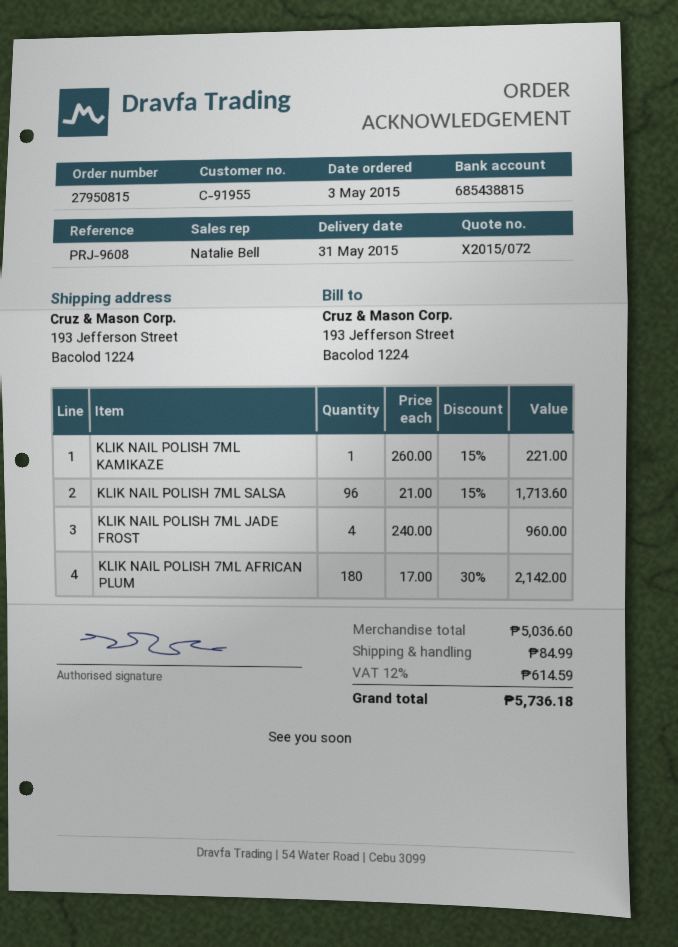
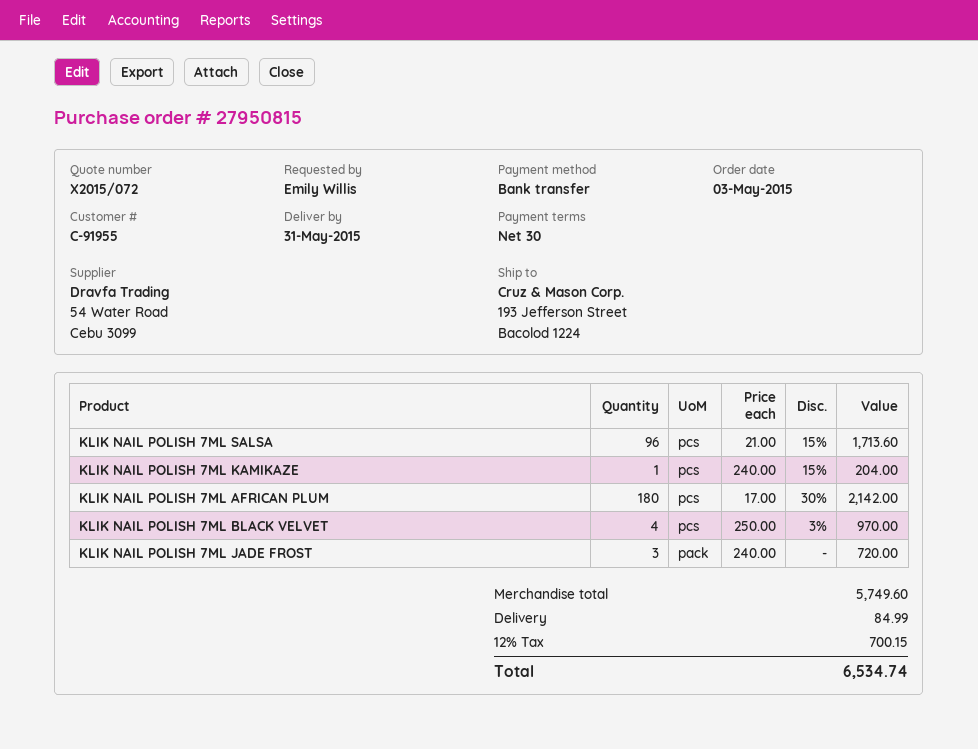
KLIK NAIL POLISH 7ML KAMIKAZE: 1 x 260.00 - 15% = 221.00 -> 1 x 240.00 - 15% = 204.00
KLIK NAIL POLISH 7ML JADE FROST: 4 x 240.00 = 960.00 -> 3 x 240.00 = 720.00
KLIK NAIL POLISH 7ML BLACK VELVET: none -> 4 x 250.00 - 3% = 970.00
subtotal: 5036.60 -> 5749.60
tax: 12% = 614.59 -> 12% = 700.15
total: 5736.18 -> 6534.74

